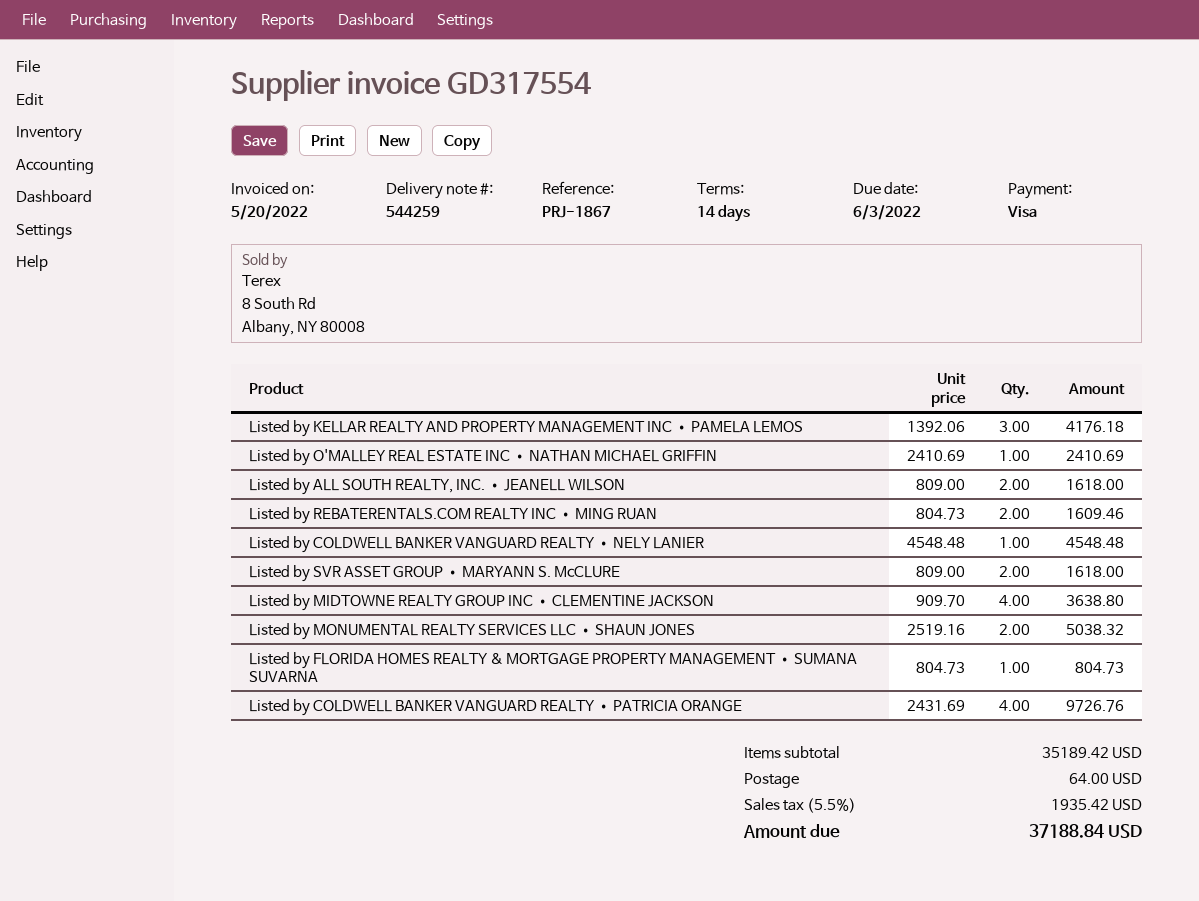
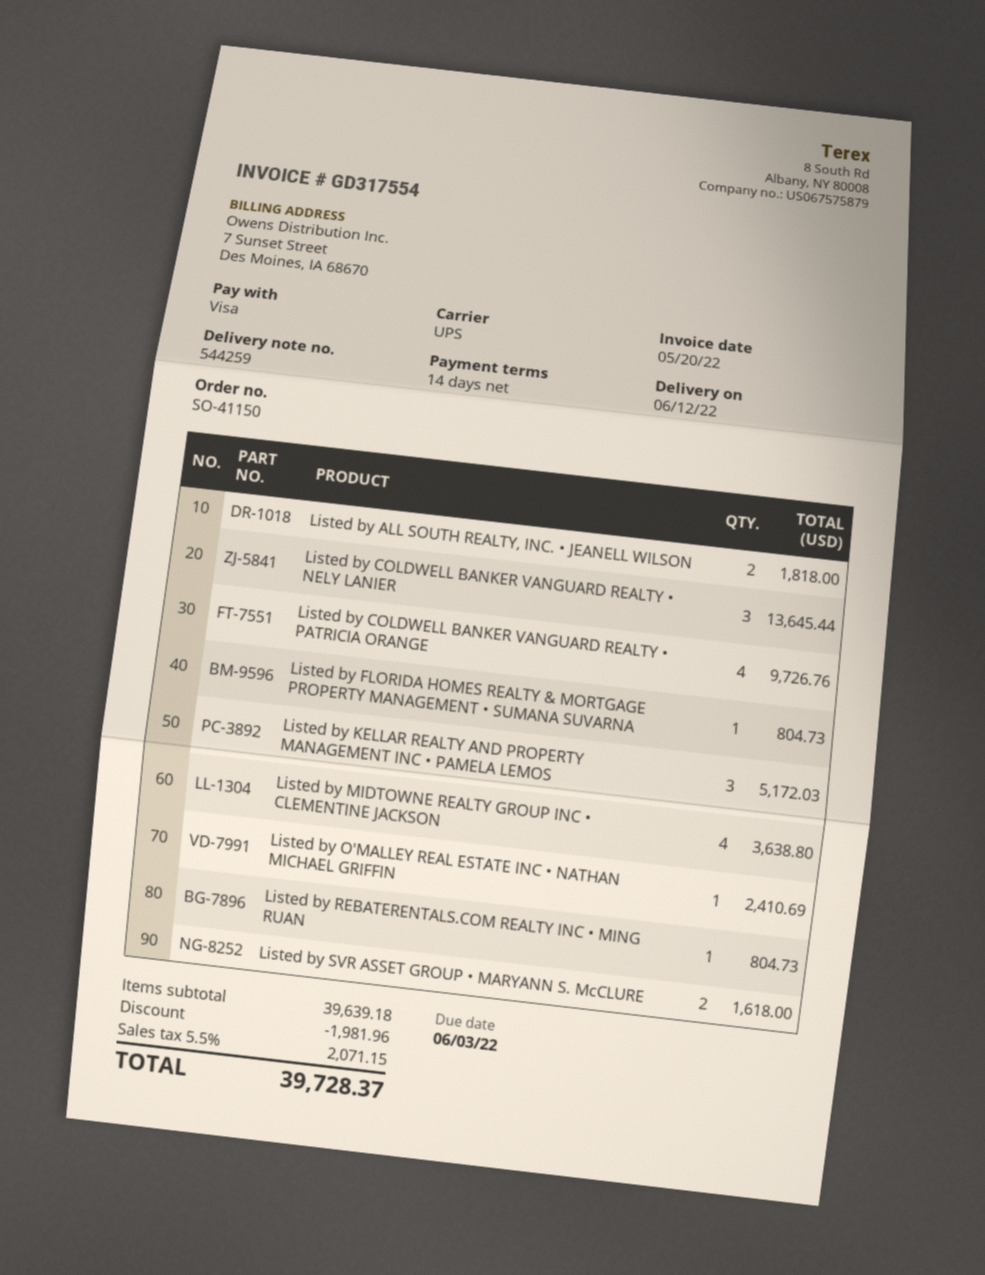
Listed by KELLAR REALTY AND PROPERTY MANAGEMENT INC • PAMELA LEMOS: 3 for 4176.18 -> 3 for 5172.03
Listed by ALL SOUTH REALTY, INC. • JEANELL WILSON: 2 for 1618.00 -> 2 for 1818.00
Listed by REBATERENTALS.COM REALTY INC • MING RUAN: 2 for 1609.46 -> 1 for 804.73
Listed by COLDWELL BANKER VANGUARD REALTY • NELY LANIER: 1 for 4548.48 -> 3 for 13645.44
Listed by MONUMENTAL REALTY SERVICES LLC • SHAUN JONES: 2 for 5038.32 -> none
subtotal: 35189.42 -> 39639.18
discount: none -> 1981.96
shipping: 64.00 -> none
tax: 5.5% = 1935.42 -> 5.5% = 2071.15
total: 37188.84 -> 39728.37

